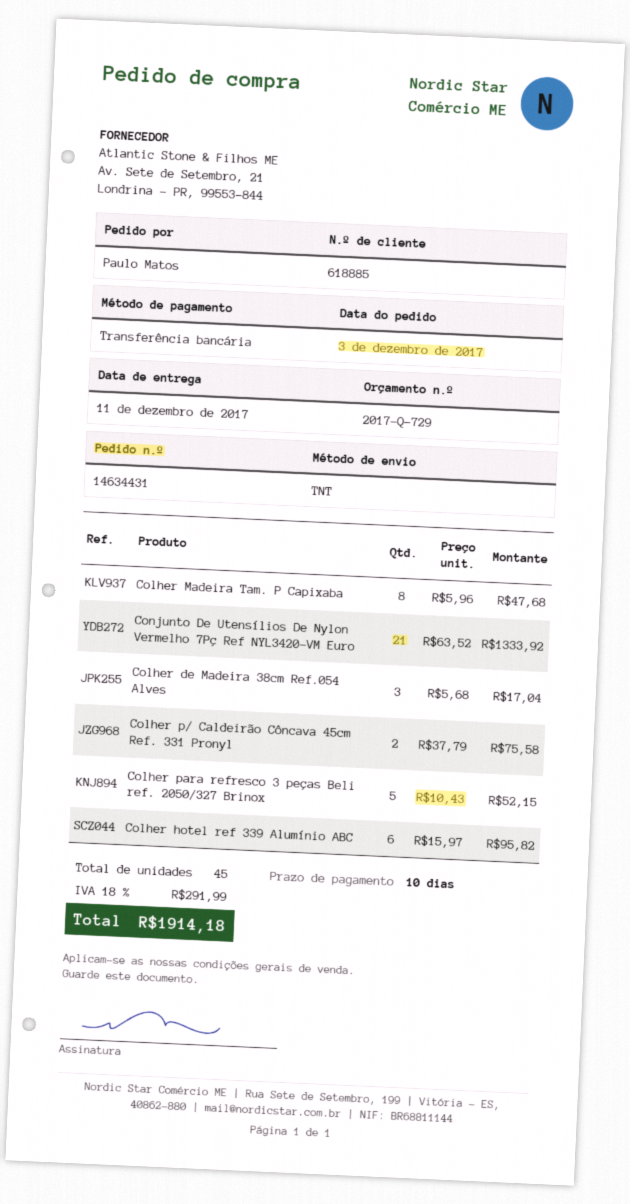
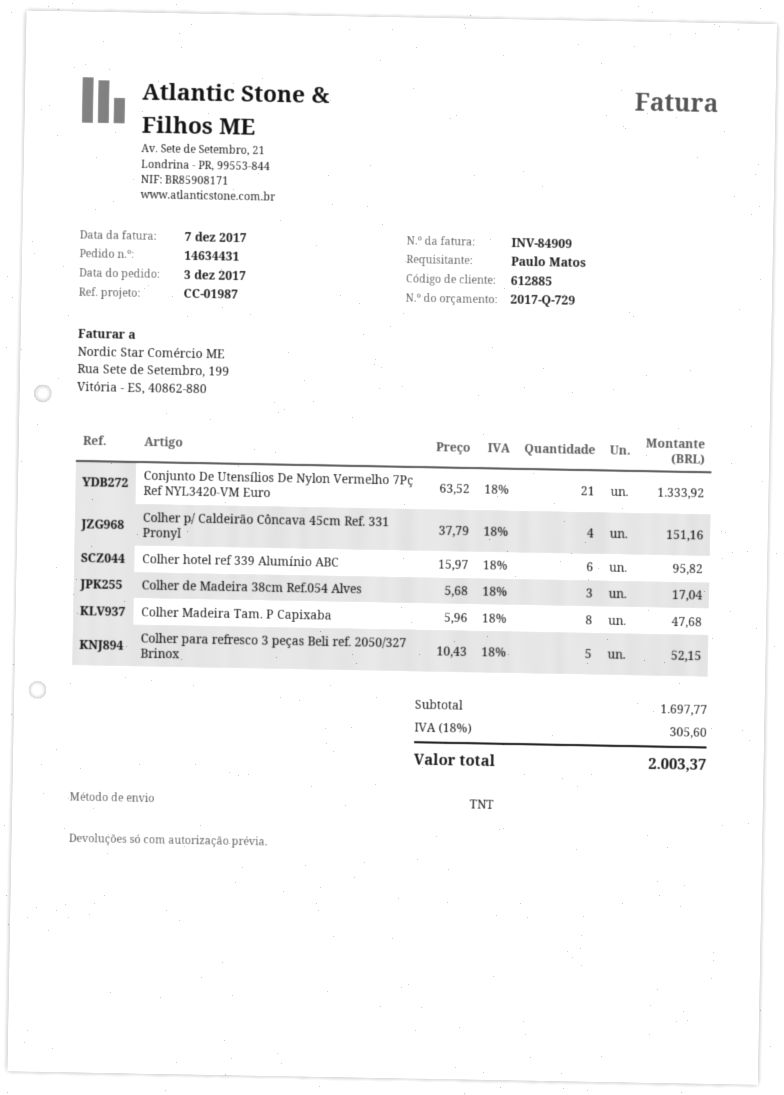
customer number: 618885 -> 612885
Colher p/ Caldeirão Côncava 45cm Ref. 331 Pronyl: 2 x 37.79 = 75.58 -> 4 x 37.79 = 151.16
tax: 18% = 291.99 -> 18% = 305.60
total: 1914.18 -> 2003.37

